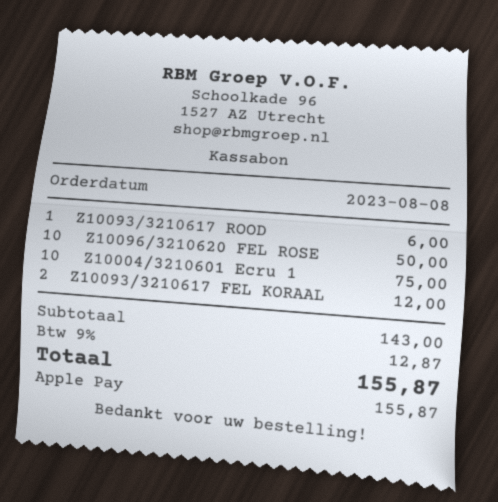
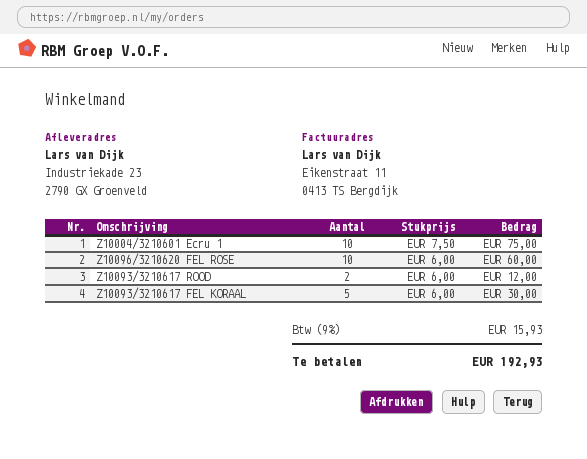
Z10093/3210617 ROOD: 1 for 6.00 -> 2 for 12.00
Z10096/3210620 FEL ROSE: 10 for 50.00 -> 10 for 60.00
Z10093/3210617 FEL KORAAL: 2 for 12.00 -> 5 for 30.00
tax: 9% = 12.87 -> 9% = 15.93
total: 155.87 -> 192.93

